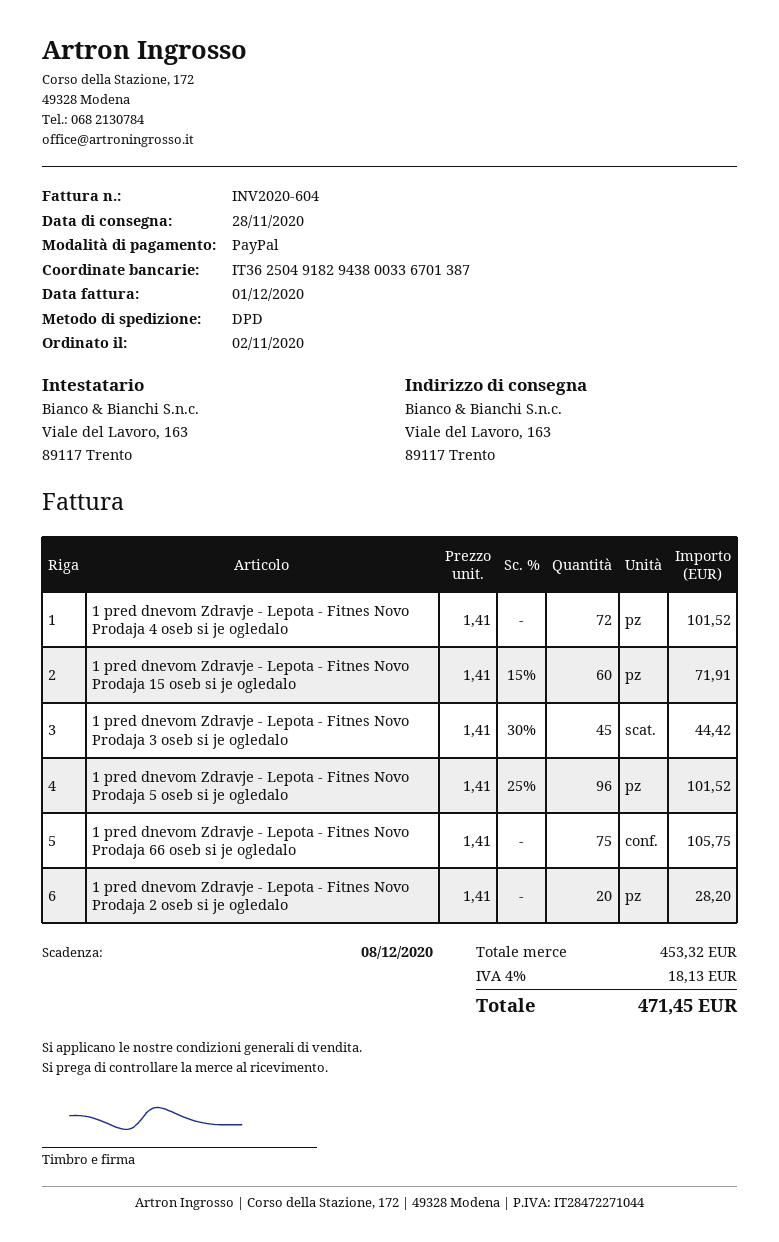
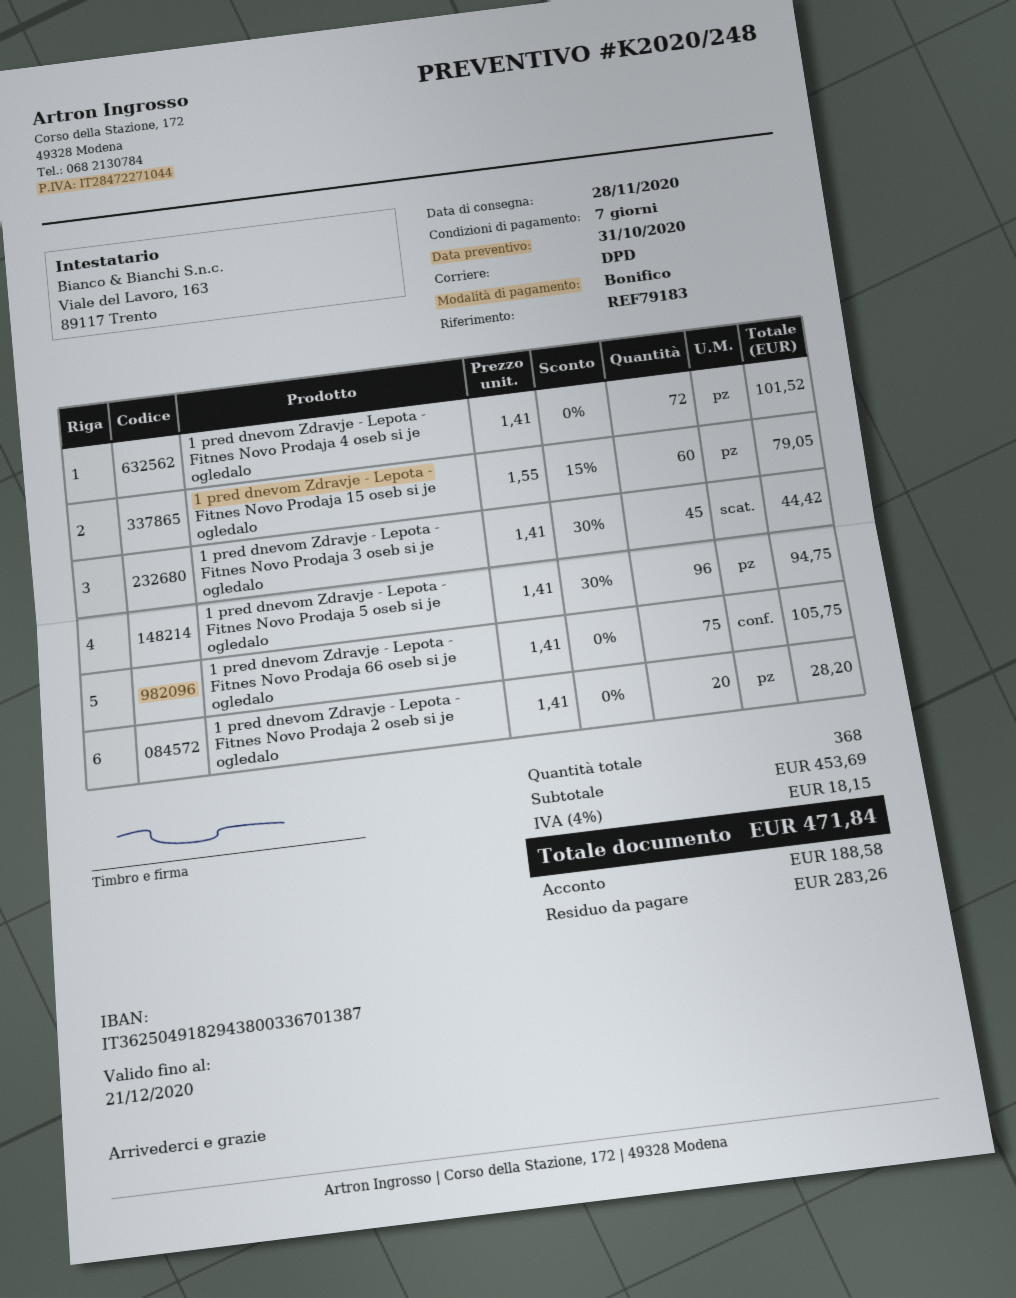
payment method: PayPal -> bank transfer
1 pred dnevom Zdravje - Lepota - Fitnes Novo Prodaja 15 oseb si je ogledalo: 60 x 1.41 - 15% = 71.91 -> 60 x 1.55 - 15% = 79.05
1 pred dnevom Zdravje - Lepota - Fitnes Novo Prodaja 5 oseb si je ogledalo: 96 x 1.41 - 25% = 101.52 -> 96 x 1.41 - 30% = 94.75
subtotal: 453.32 -> 453.69
tax: 4% = 18.13 -> 4% = 18.15
total: 471.45 -> 471.84

